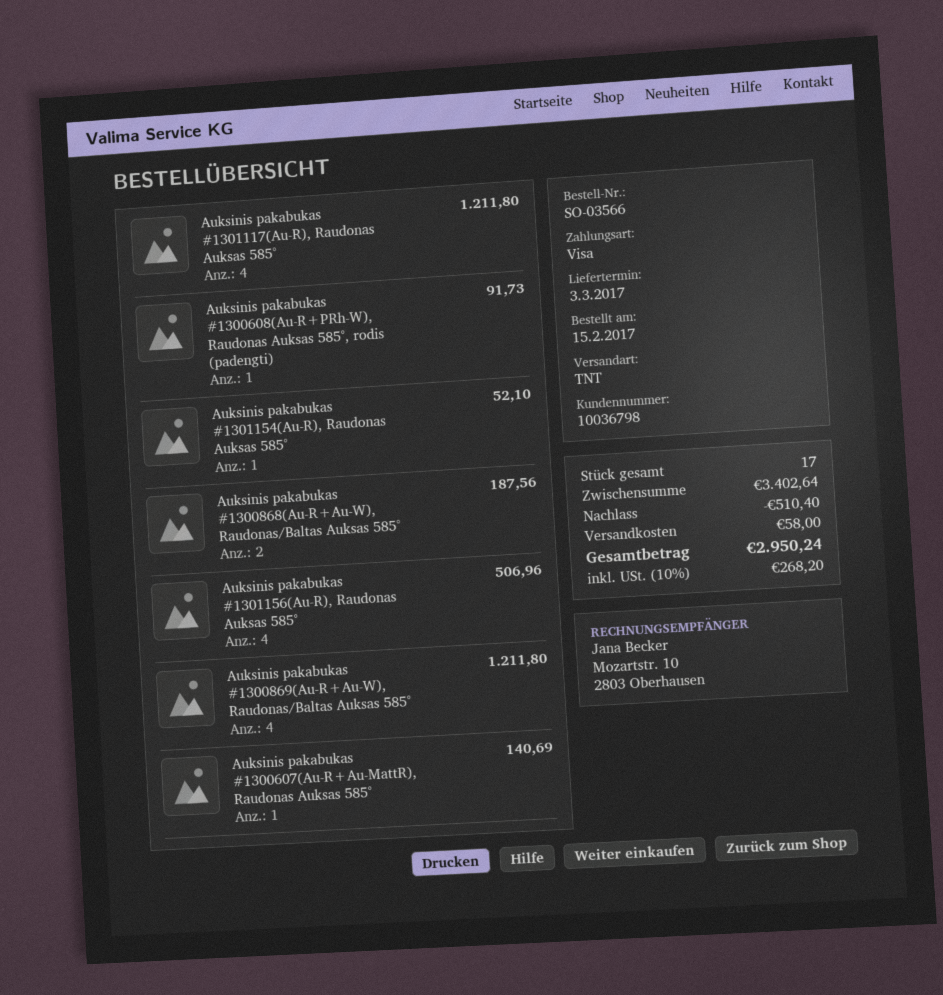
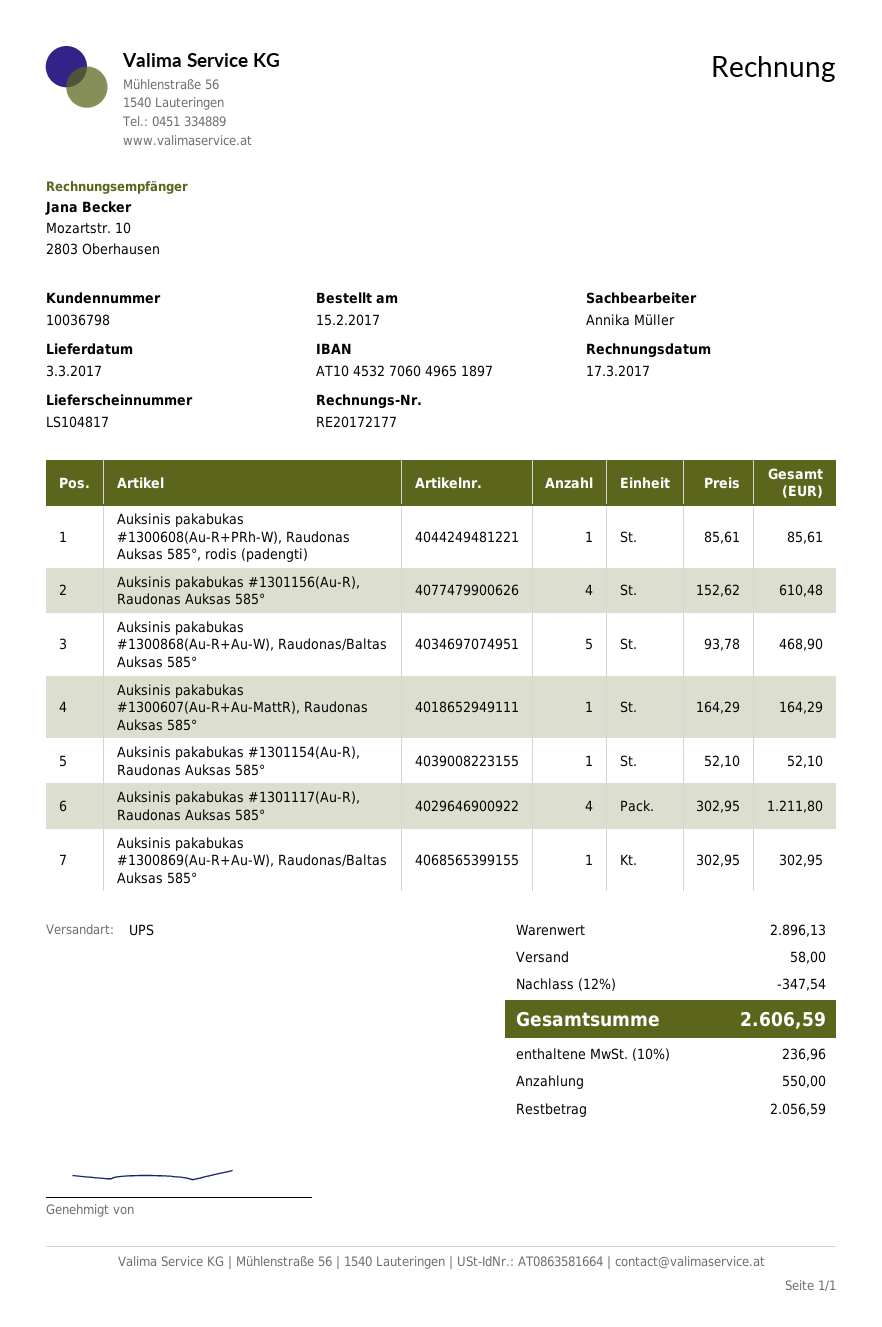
shipping method: TNT -> UPS
Auksinis pakabukas #1300608(Au-R+PRh-W), Raudonas Auksas 585°, rodis (padengti): 1 for 91.73 -> 1 for 85.61
Auksinis pakabukas #1300868(Au-R+Au-W), Raudonas/Baltas Auksas 585°: 2 for 187.56 -> 5 for 468.90
Auksinis pakabukas #1301156(Au-R), Raudonas Auksas 585°: 4 for 506.96 -> 4 for 610.48
Auksinis pakabukas #1300869(Au-R+Au-W), Raudonas/Baltas Auksas 585°: 4 for 1211.80 -> 1 for 302.95
Auksinis pakabukas #1300607(Au-R+Au-MattR), Raudonas Auksas 585°: 1 for 140.69 -> 1 for 164.29
subtotal: 3402.64 -> 2896.13
discount: 510.40 -> 347.54
tax: 10% = 268.20 -> 10% = 236.96
total: 2950.24 -> 2606.59

